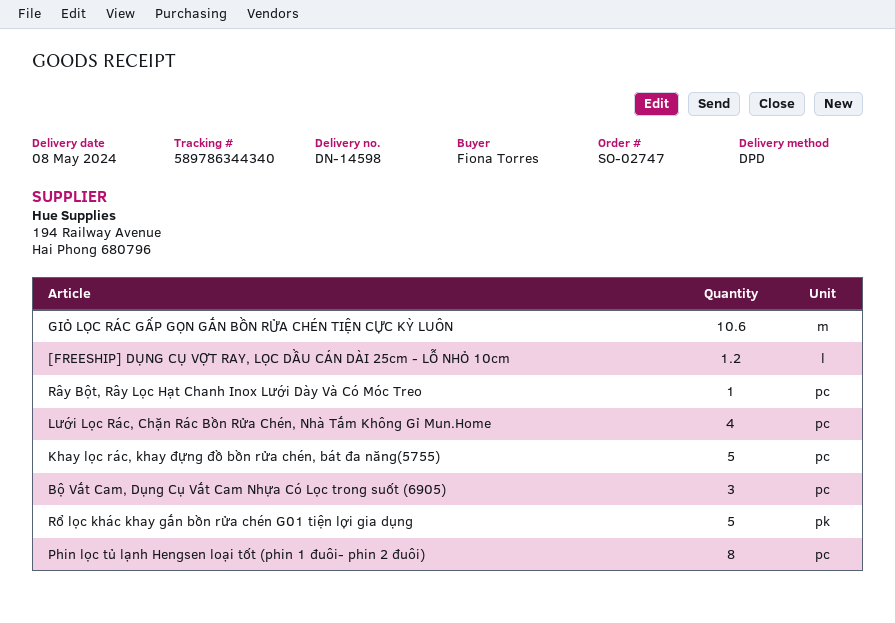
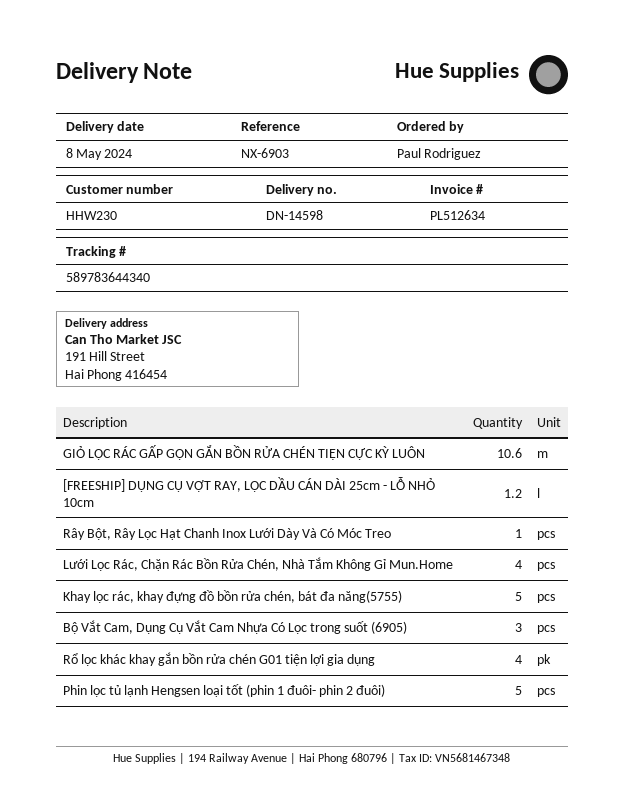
ordered by: Fiona Torres -> Paul Rodriguez
tracking number: 589786344340 -> 589783644340
Rổ lọc khác khay gắn bồn rửa chén G01 tiện lợi gia dụng: 5 -> 4
Phin lọc tủ lạnh Hengsen loại tốt (phin 1 đuôi- phin 2 đuôi): 8 -> 5

